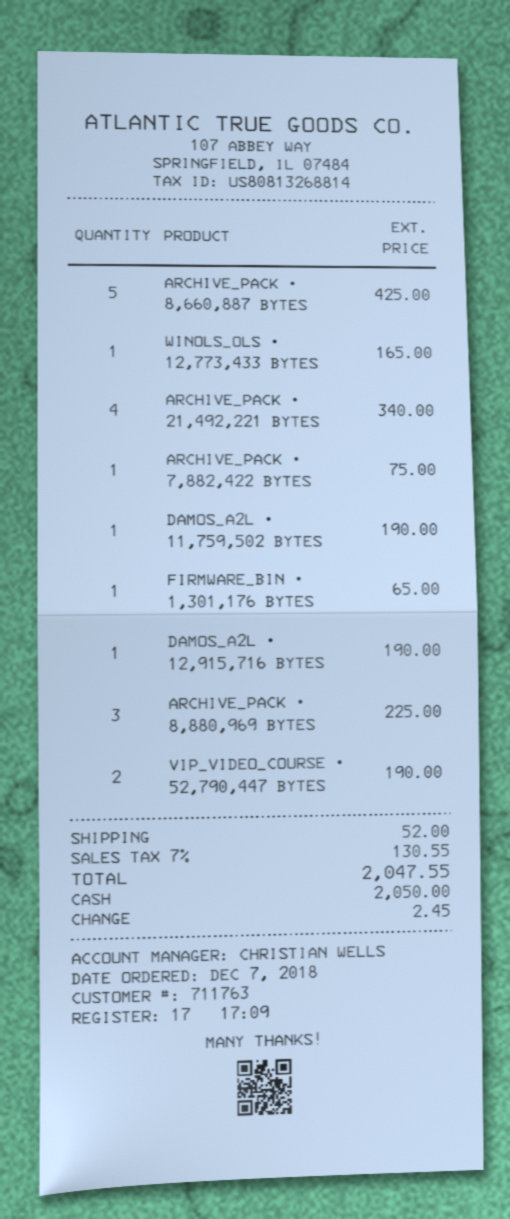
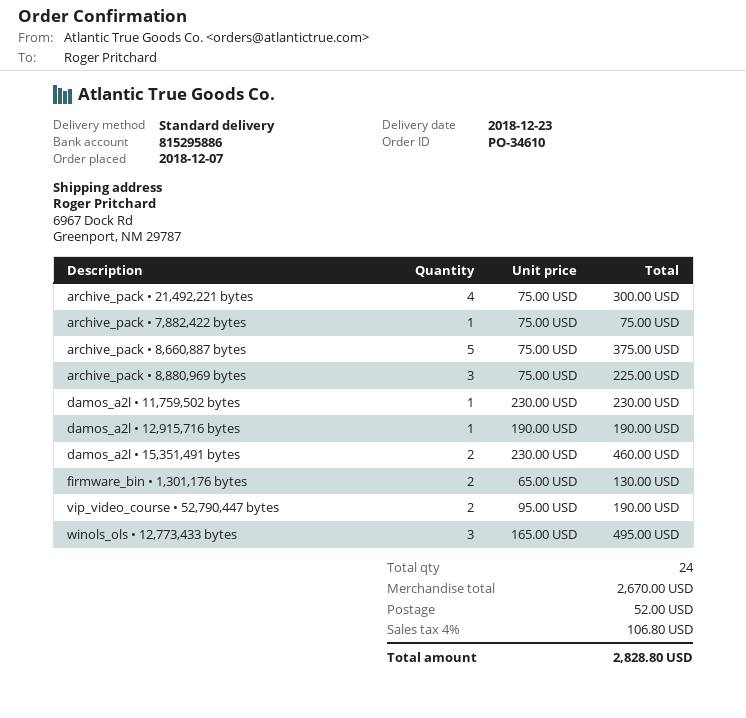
ARCHIVE_PACK • 8,660,887 BYTES: 5 for 425.00 -> 5 for 375.00
WINOLS_OLS • 12,773,433 BYTES: 1 for 165.00 -> 3 for 495.00
ARCHIVE_PACK • 21,492,221 BYTES: 4 for 340.00 -> 4 for 300.00
DAMOS_A2L • 11,759,502 BYTES: 1 for 190.00 -> 1 for 230.00
FIRMWARE_BIN • 1,301,176 BYTES: 1 for 65.00 -> 2 for 130.00
damos_a2l • 15,351,491 bytes: none -> 2 for 460.00
tax: 7% = 130.55 -> 4% = 106.80
total: 2047.55 -> 2828.80

